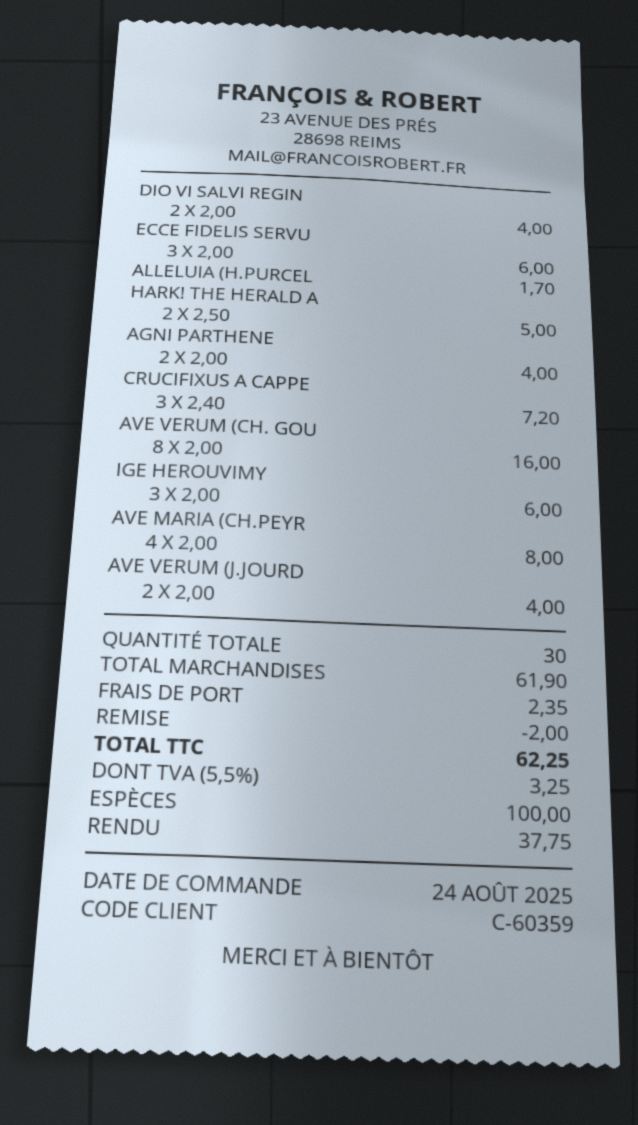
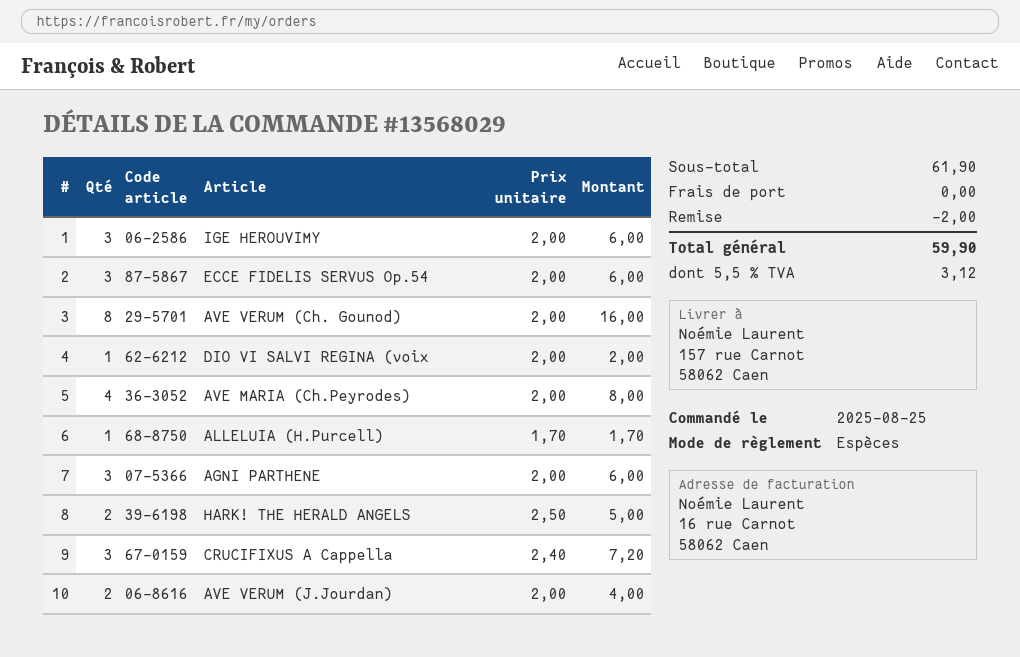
order date: 2025-08-24 -> 2025-08-25
DIO VI SALVI REGIN: 2 x 2.00 = 4.00 -> 1 x 2.00 = 2.00
AGNI PARTHENE: 2 x 2.00 = 4.00 -> 3 x 2.00 = 6.00
shipping: 2.35 -> 0.00
tax: 5.5% = 3.25 -> 5.5% = 3.12
total: 62.25 -> 59.90

